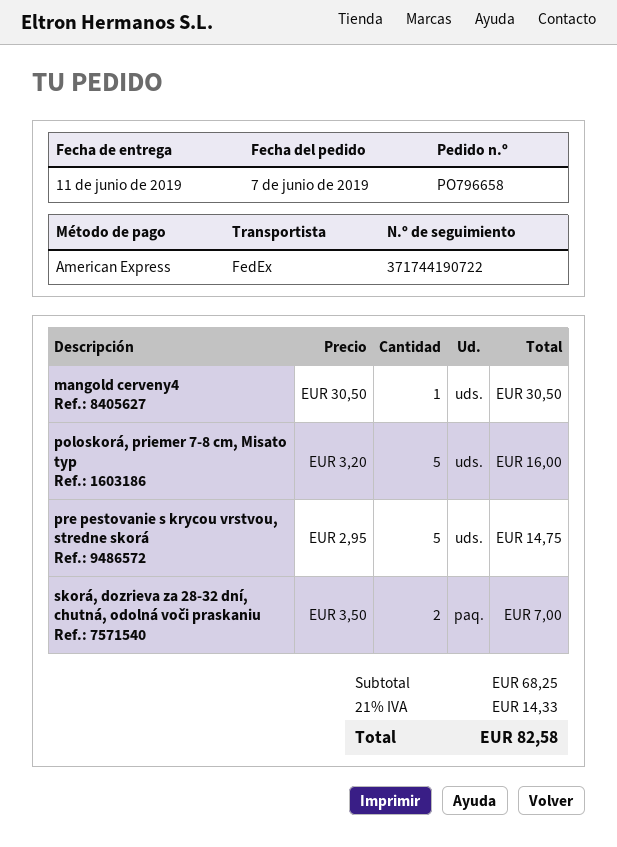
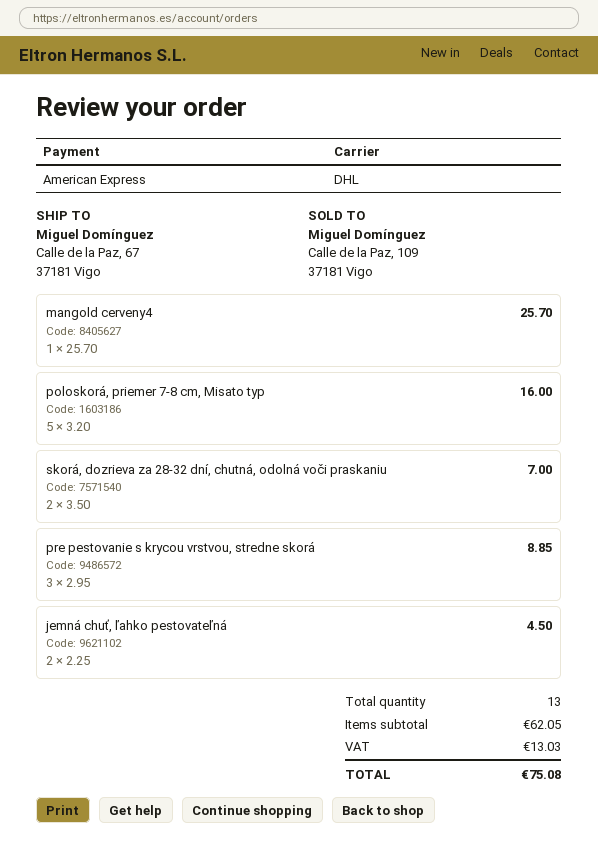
shipping method: FedEx -> DHL
mangold cerveny4: 1 x 30.50 = 30.50 -> 1 x 25.70 = 25.70
pre pestovanie s krycou vrstvou, stredne skorá: 5 x 2.95 = 14.75 -> 3 x 2.95 = 8.85
jemná chuť, ľahko pestovateľná: none -> 2 x 2.25 = 4.50
subtotal: 68.25 -> 62.05
tax: 14.33 -> 13.03
total: 82.58 -> 75.08

